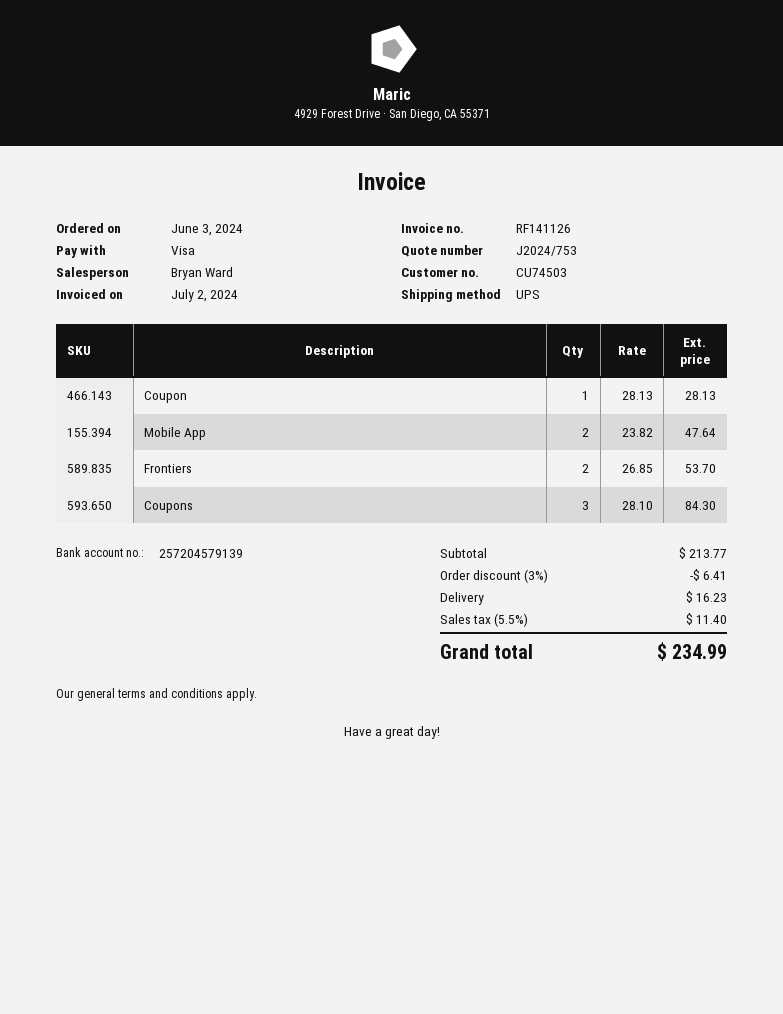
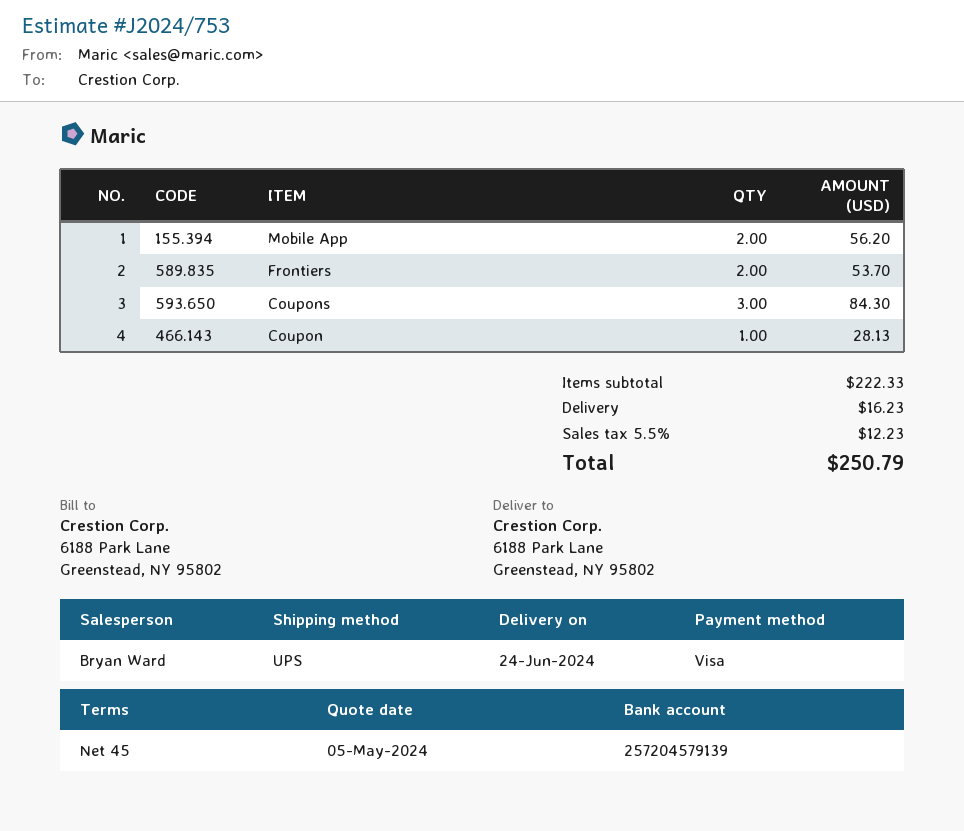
Mobile App: 2 for 47.64 -> 2 for 56.20
subtotal: 213.77 -> 222.33
discount: 3% = 6.41 -> none
tax: 5.5% = 11.40 -> 5.5% = 12.23
total: 234.99 -> 250.79

